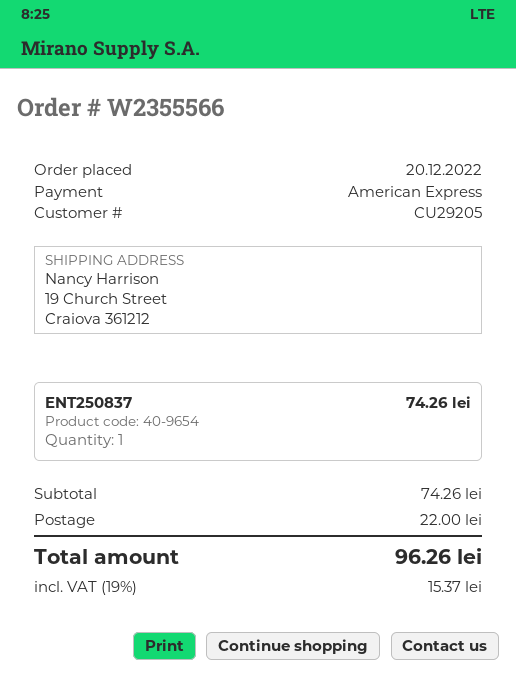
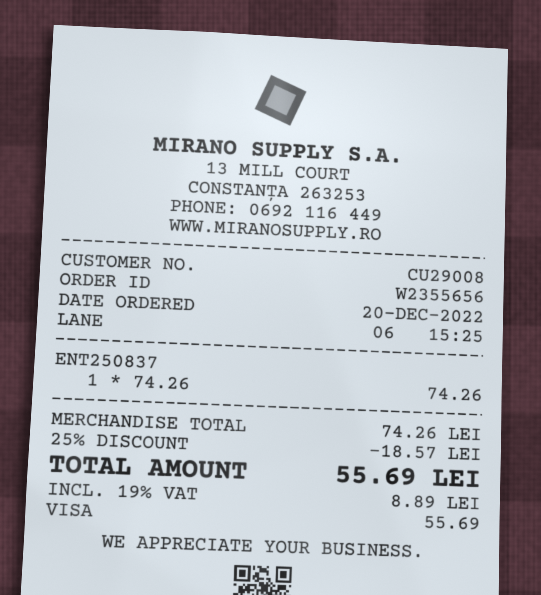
order number: W2355566 -> W2355656
customer number: CU29205 -> CU29008
payment method: American Express -> Visa
discount: none -> 25% = 18.57
shipping: 22.00 -> none
tax: 19% = 15.37 -> 19% = 8.89
total: 96.26 -> 55.69

